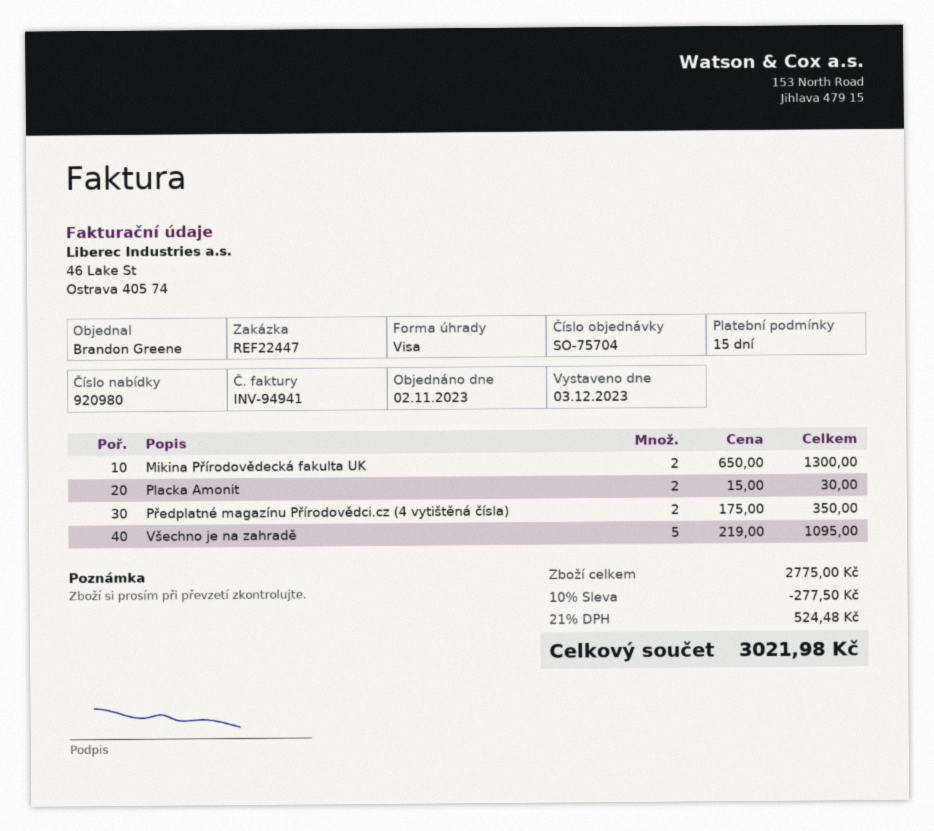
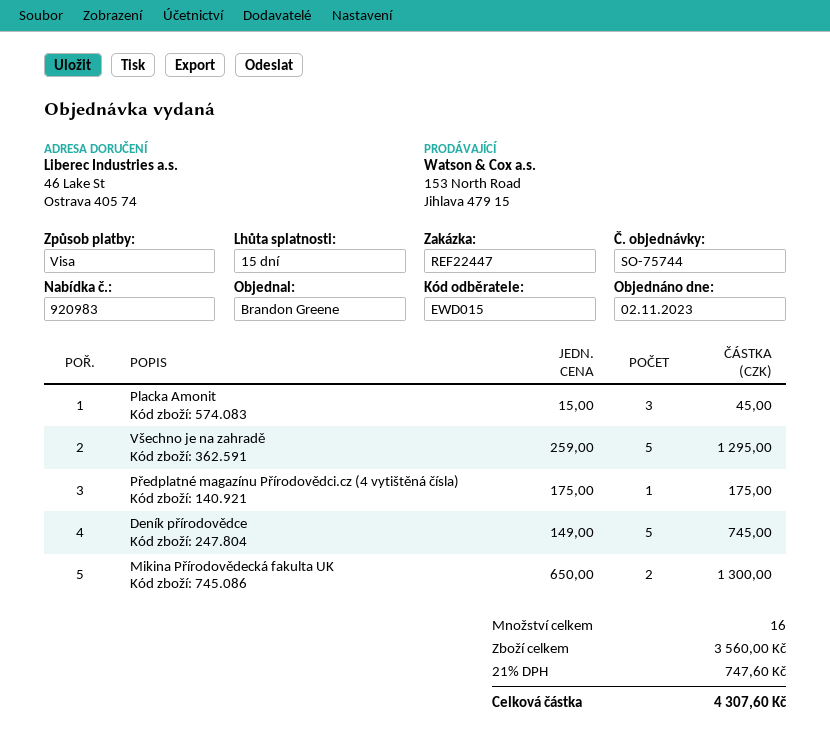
quote number: 920980 -> 920983
order number: SO-75704 -> SO-75744
Placka Amonit: 2 x 15.00 = 30.00 -> 3 x 15.00 = 45.00
Předplatné magazínu Přírodovědci.cz (4 vytištěná čísla): 2 x 175.00 = 350.00 -> 1 x 175.00 = 175.00
Všechno je na zahradě: 5 x 219.00 = 1095.00 -> 5 x 259.00 = 1295.00
Deník přírodovědce: none -> 5 x 149.00 = 745.00
subtotal: 2775.00 -> 3560.00
discount: 10% = 277.50 -> none
tax: 21% = 524.48 -> 21% = 747.60
total: 3021.98 -> 4307.60

